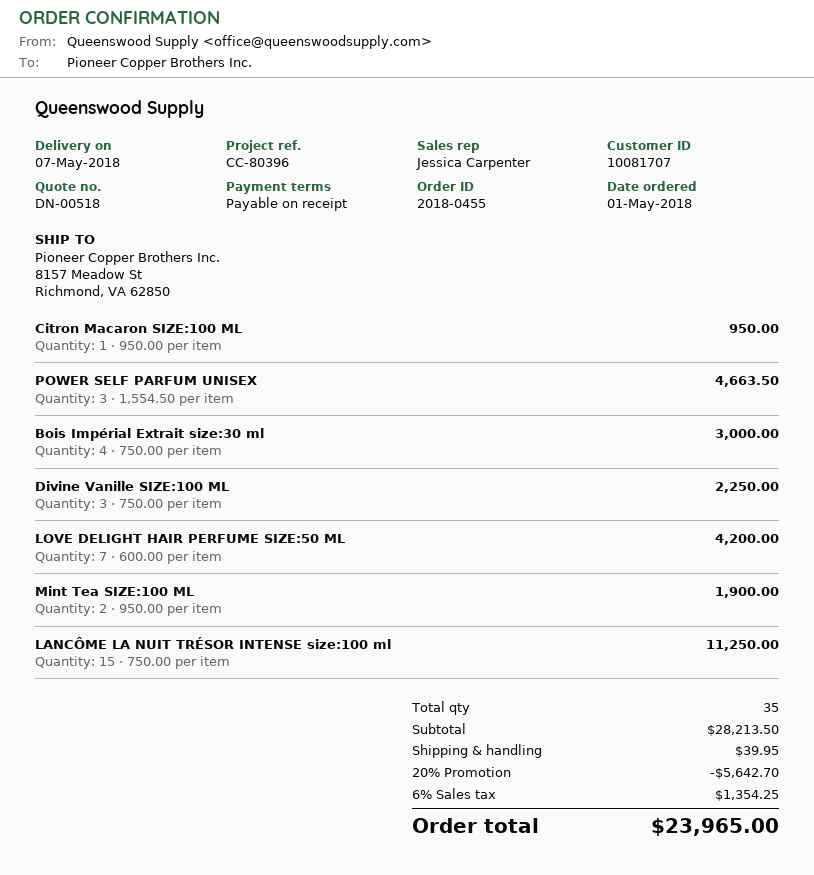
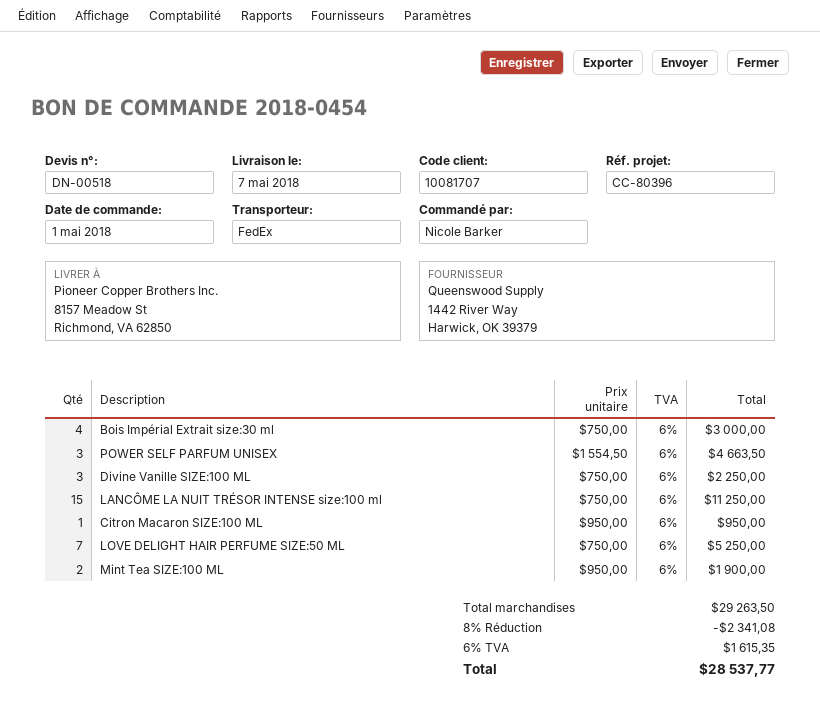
order number: 2018-0455 -> 2018-0454
LOVE DELIGHT HAIR PERFUME SIZE:50 ML: 7 x 600.00 = 4200.00 -> 7 x 750.00 = 5250.00
subtotal: 28213.50 -> 29263.50
discount: 20% = 5642.70 -> 8% = 2341.08
shipping: 39.95 -> none
tax: 6% = 1354.25 -> 6% = 1615.35
total: 23965.00 -> 28537.77

